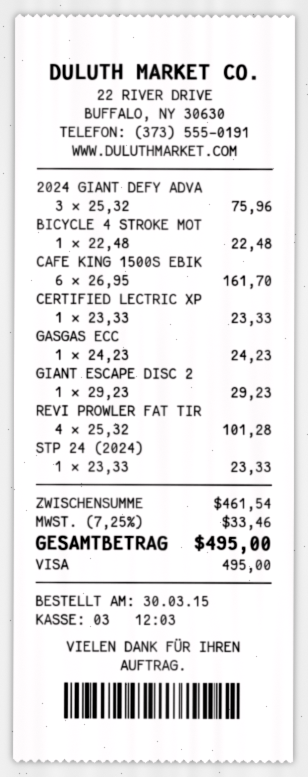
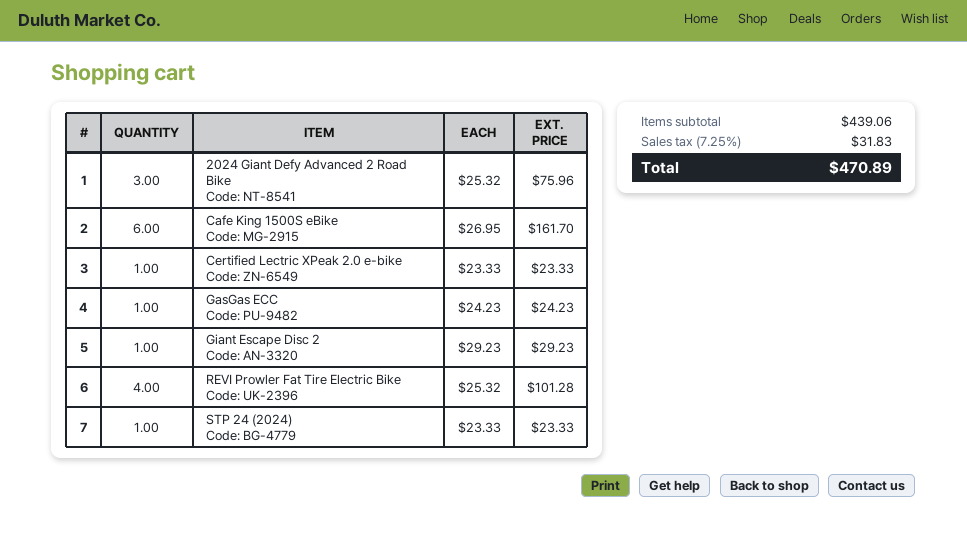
BICYCLE 4 STROKE MOT: 1 x 22.48 = 22.48 -> none
subtotal: 461.54 -> 439.06
tax: 7.25% = 33.46 -> 7.25% = 31.83
total: 495.00 -> 470.89

